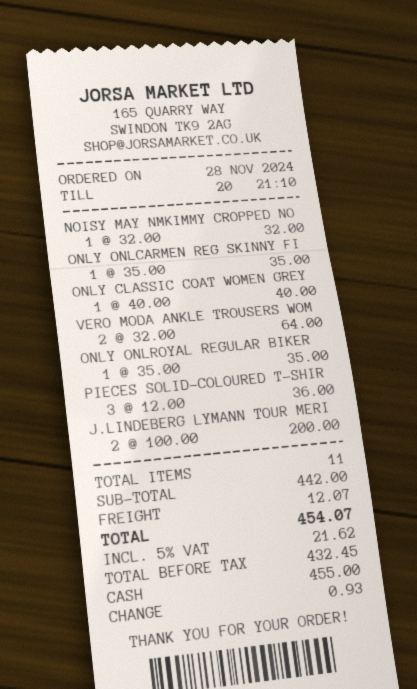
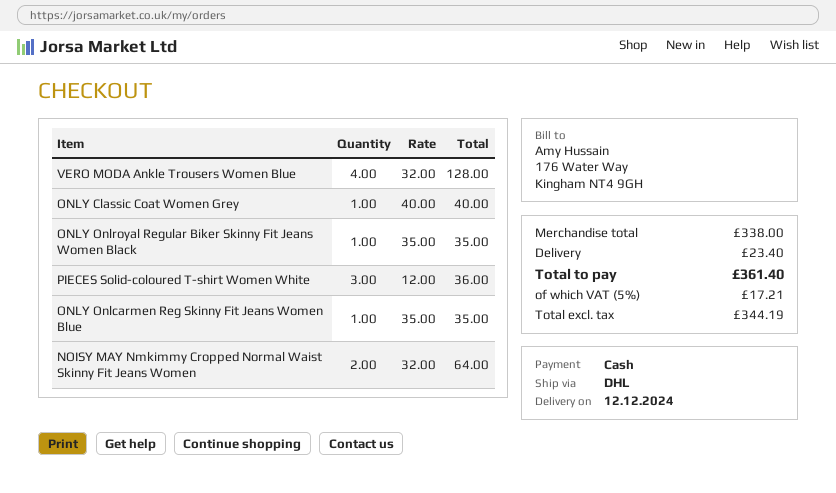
NOISY MAY NMKIMMY CROPPED NO: 1 x 32.00 = 32.00 -> 2 x 32.00 = 64.00
VERO MODA ANKLE TROUSERS WOM: 2 x 32.00 = 64.00 -> 4 x 32.00 = 128.00
J.LINDEBERG LYMANN TOUR MERI: 2 x 100.00 = 200.00 -> none
subtotal: 442.00 -> 338.00
shipping: 12.07 -> 23.40
net: 432.45 -> 344.19
tax: 5% = 21.62 -> 5% = 17.21
total: 454.07 -> 361.40

